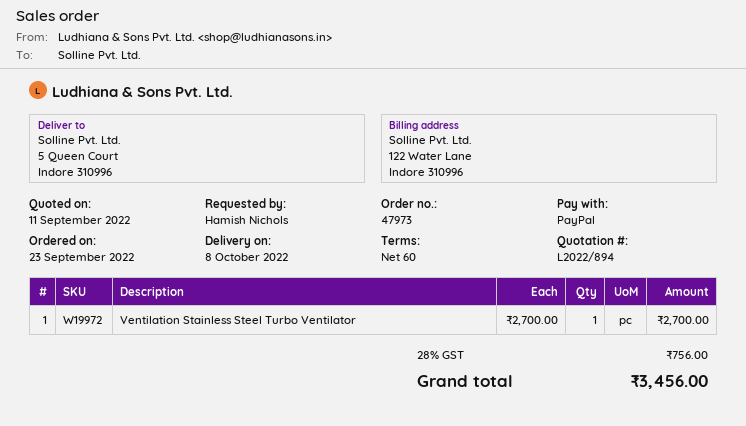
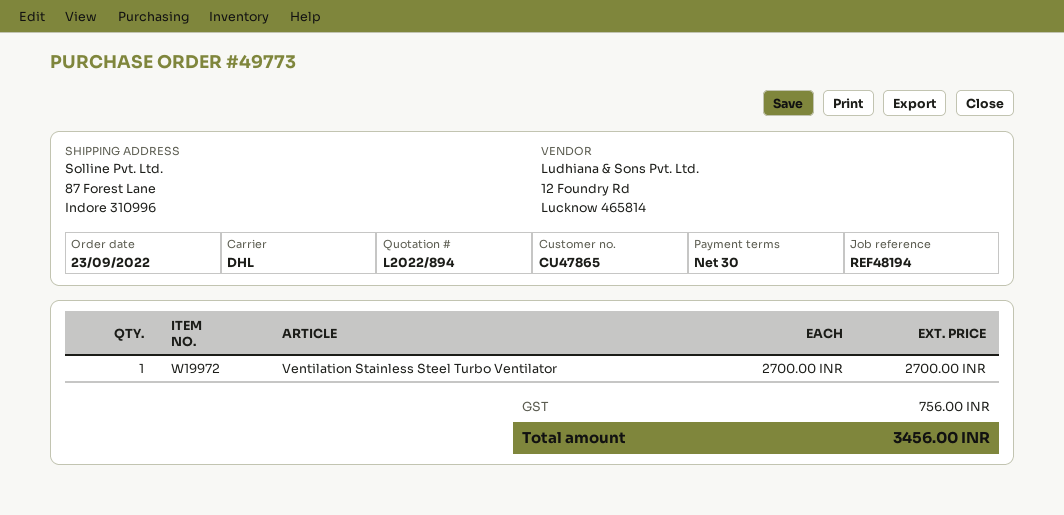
order number: 47973 -> 49773
payment terms: 60 days -> 30 days
ship to: 5 Queen Court, Indore 310996 -> 87 Forest Lane, Indore 310996

